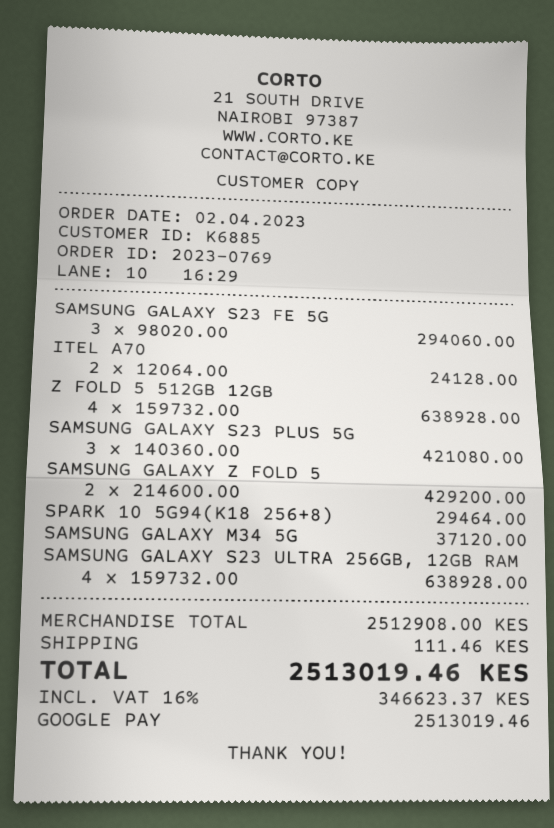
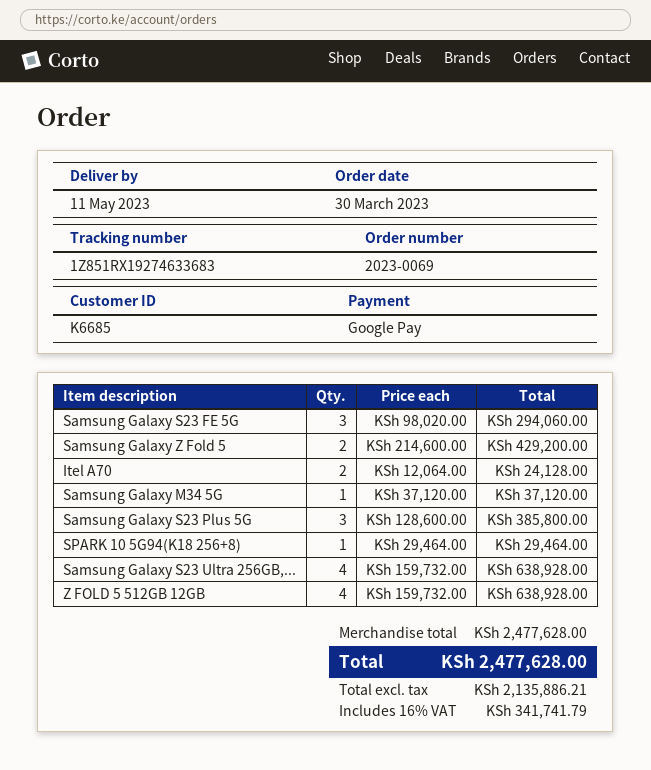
order number: 2023-0769 -> 2023-0069
order date: 2023-04-02 -> 2023-03-30
customer number: K6885 -> K6685
SAMSUNG GALAXY S23 PLUS 5G: 3 x 140360.00 = 421080.00 -> 3 x 128600.00 = 385800.00
subtotal: 2512908.00 -> 2477628.00
shipping: 111.46 -> none
tax: 16% = 346623.37 -> 16% = 341741.79
total: 2513019.46 -> 2477628.00

